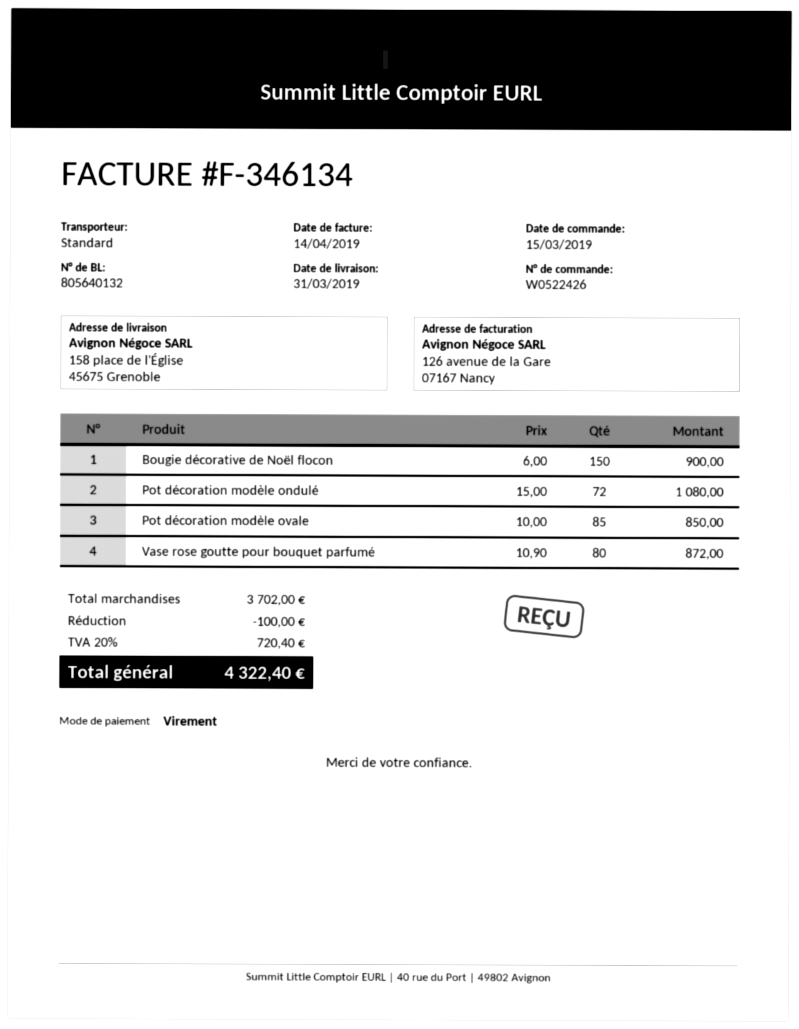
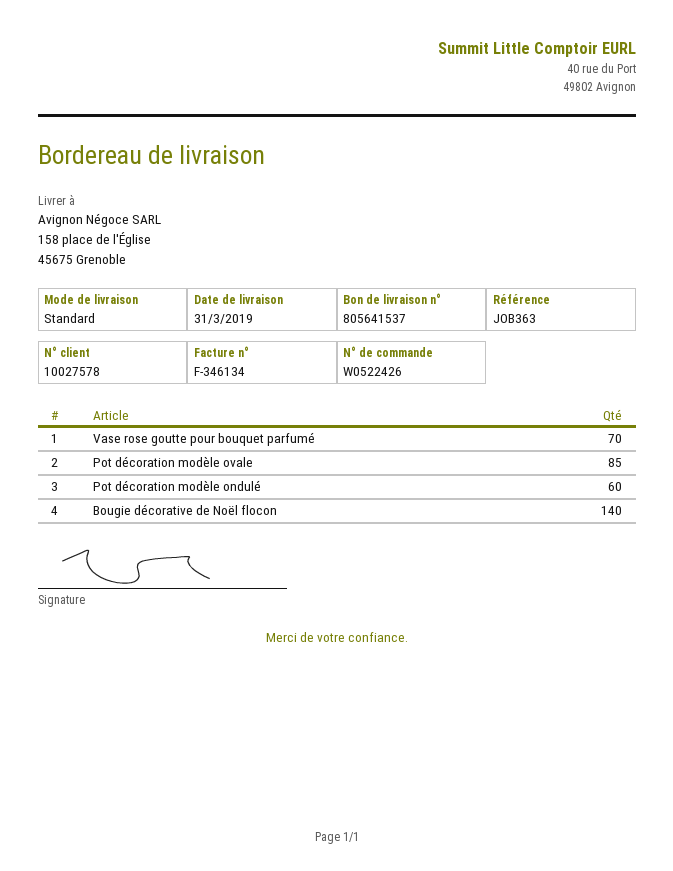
delivery note number: 805640132 -> 805641537
Bougie décorative de Noël flocon: 150 -> 140
Pot décoration modèle ondulé: 72 -> 60
Vase rose goutte pour bouquet parfumé: 80 -> 70

